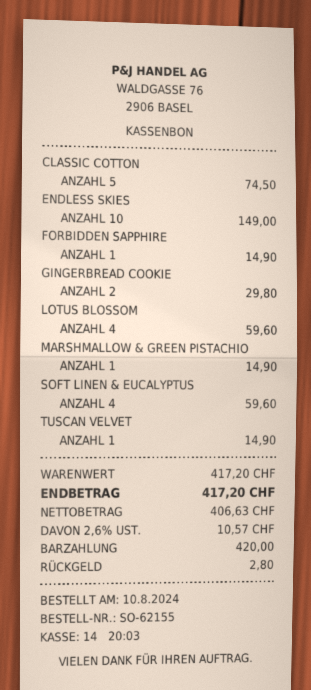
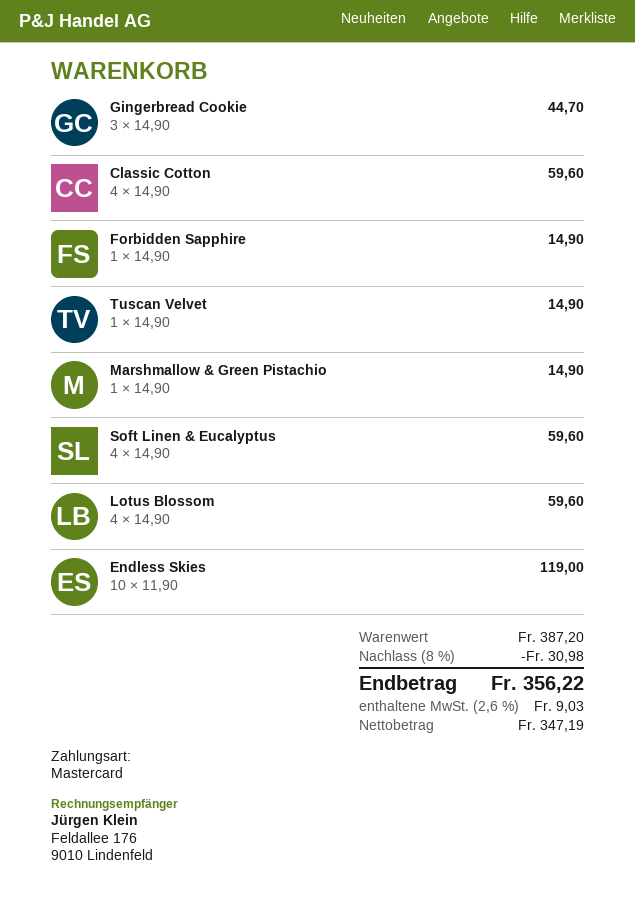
payment method: cash -> Mastercard
CLASSIC COTTON: 5 for 74.50 -> 4 for 59.60
ENDLESS SKIES: 10 for 149.00 -> 10 for 119.00
GINGERBREAD COOKIE: 2 for 29.80 -> 3 for 44.70
subtotal: 417.20 -> 387.20
discount: none -> 8% = 30.98
net: 406.63 -> 347.19
tax: 2.6% = 10.57 -> 2.6% = 9.03
total: 417.20 -> 356.22

